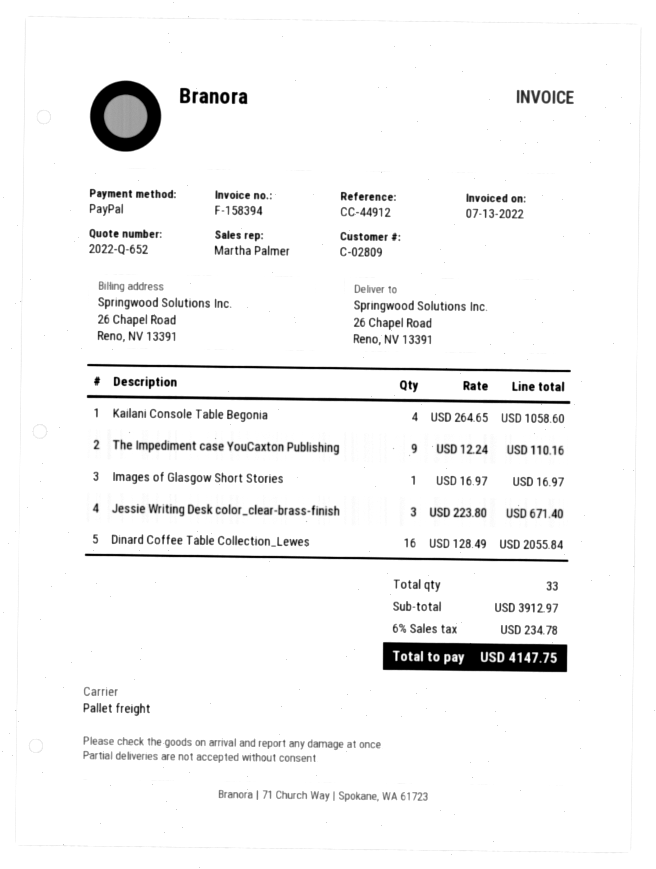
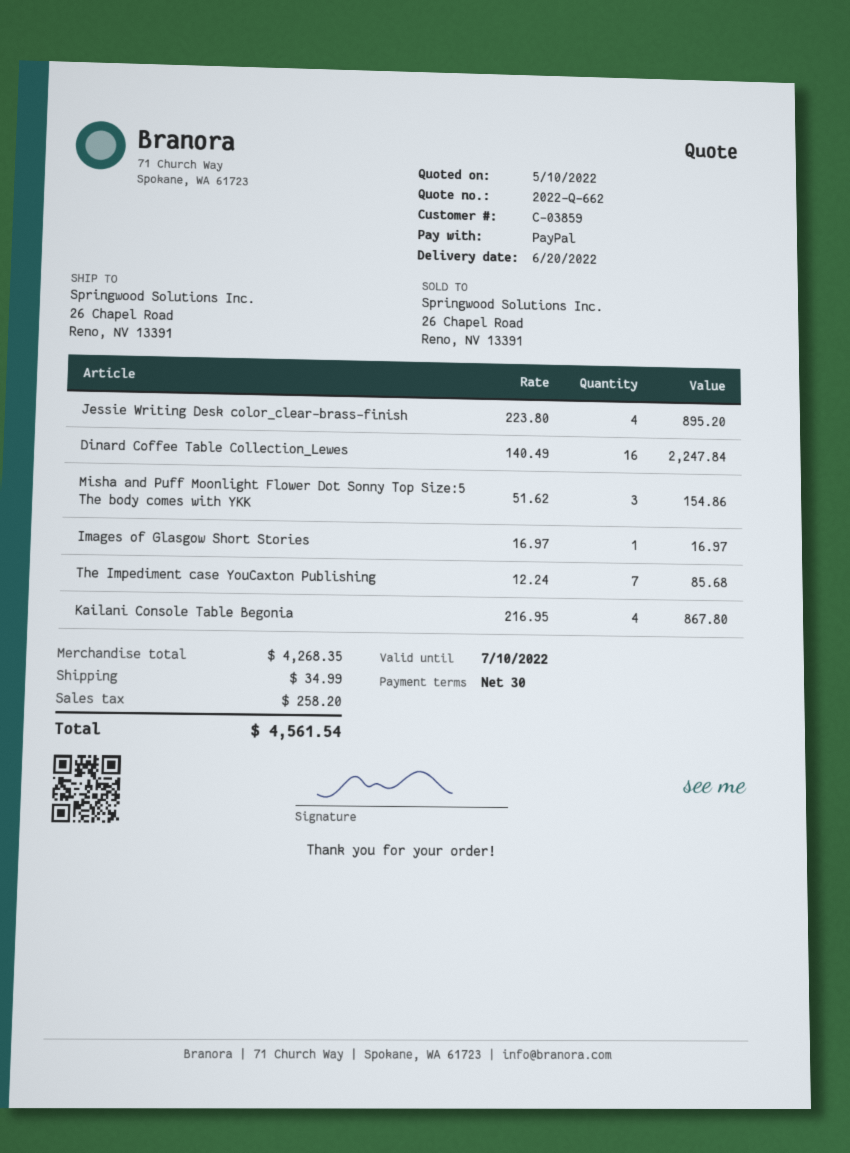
quote number: 2022-Q-652 -> 2022-Q-662
customer number: C-02809 -> C-03859
Kailani Console Table Begonia: 4 x 264.65 = 1058.60 -> 4 x 216.95 = 867.80
The Impediment case YouCaxton Publishing: 9 x 12.24 = 110.16 -> 7 x 12.24 = 85.68
Jessie Writing Desk color_clear-brass-finish: 3 x 223.80 = 671.40 -> 4 x 223.80 = 895.20
Dinard Coffee Table Collection_Lewes: 16 x 128.49 = 2055.84 -> 16 x 140.49 = 2247.84
Misha and Puff Moonlight Flower Dot Sonny Top Size:5 The body comes with YKK: none -> 3 x 51.62 = 154.86
subtotal: 3912.97 -> 4268.35
shipping: none -> 34.99
tax: 234.78 -> 258.20
total: 4147.75 -> 4561.54

